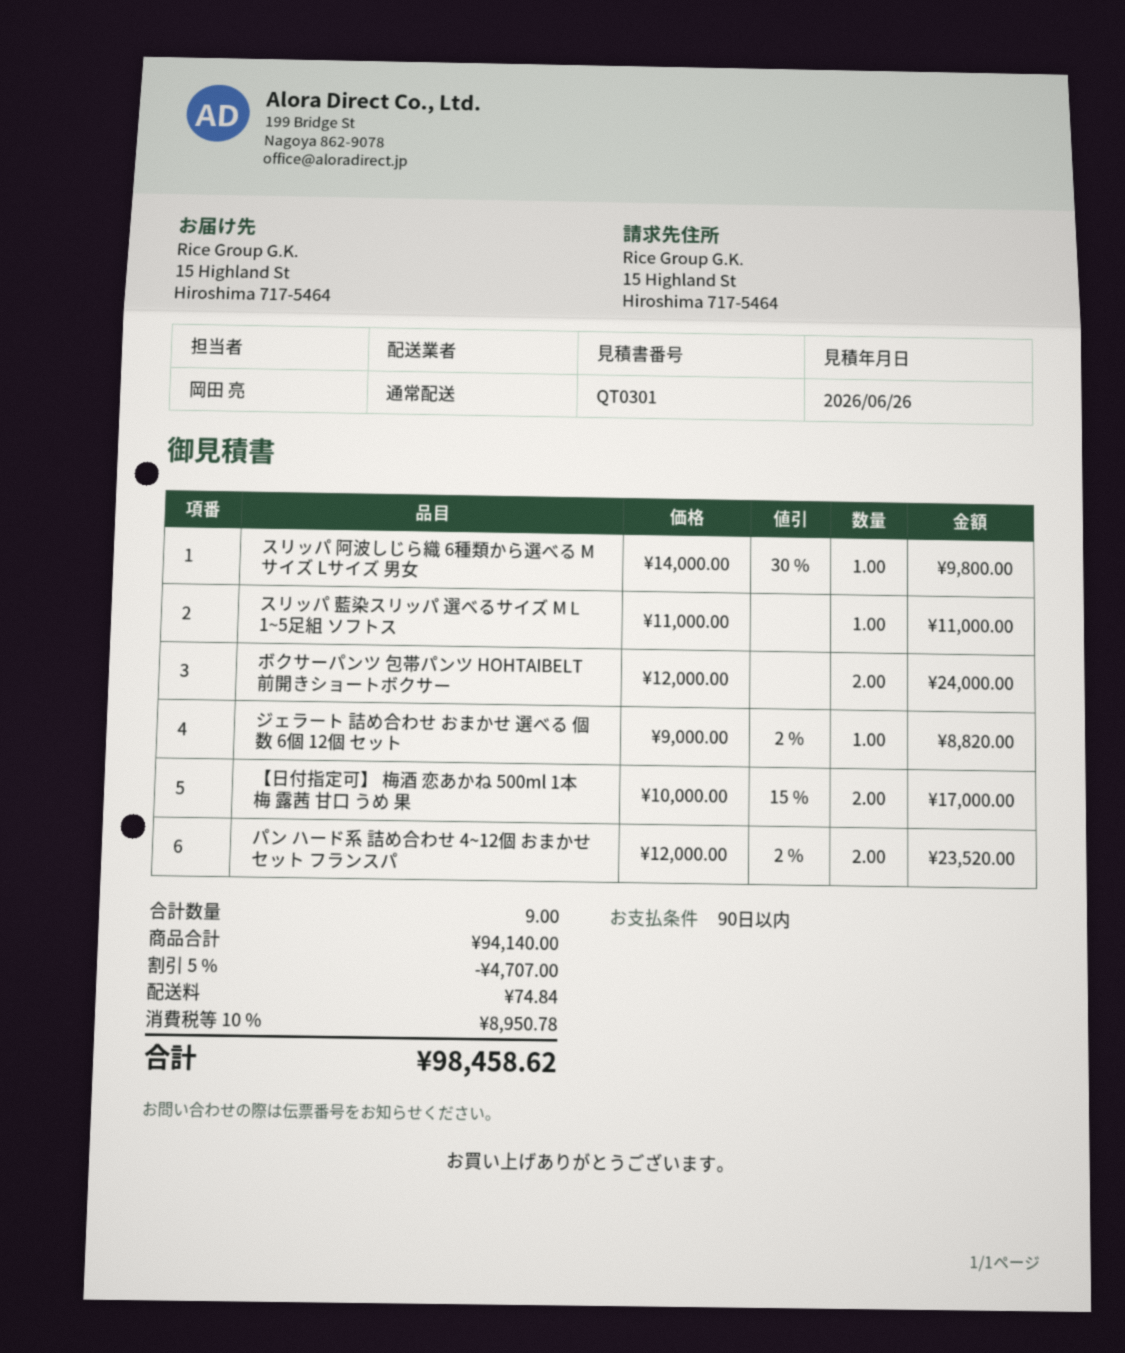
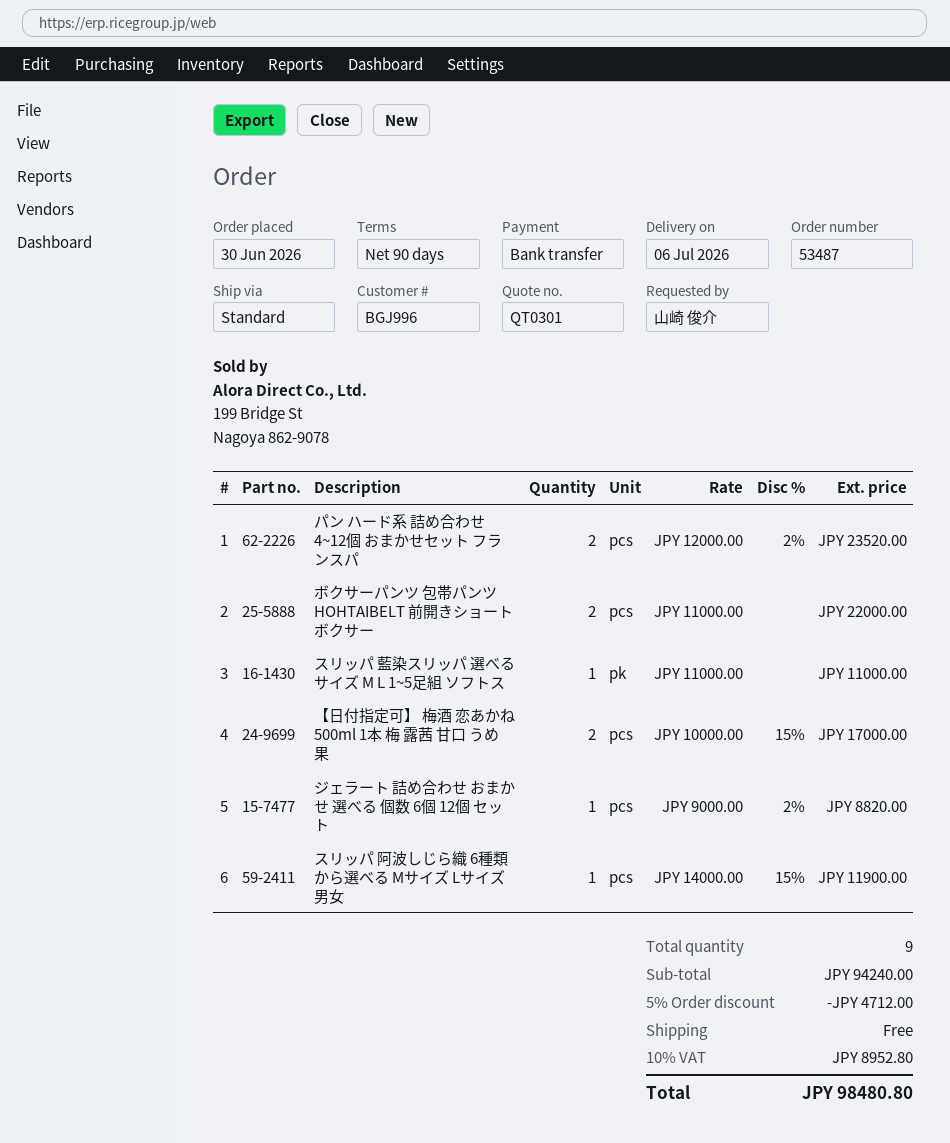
スリッパ 阿波しじら織 6種類から選べる Mサイズ Lサイズ 男女: 1 x 14000.00 - 30% = 9800.00 -> 1 x 14000.00 - 15% = 11900.00
ボクサーパンツ 包帯パンツ HOHTAIBELT 前開きショートボクサー: 2 x 12000.00 = 24000.00 -> 2 x 11000.00 = 22000.00
subtotal: 94140.00 -> 94240.00
discount: 5% = 4707.00 -> 5% = 4712.00
shipping: 74.84 -> 0.00
tax: 10% = 8950.78 -> 10% = 8952.80
total: 98458.62 -> 98480.80

